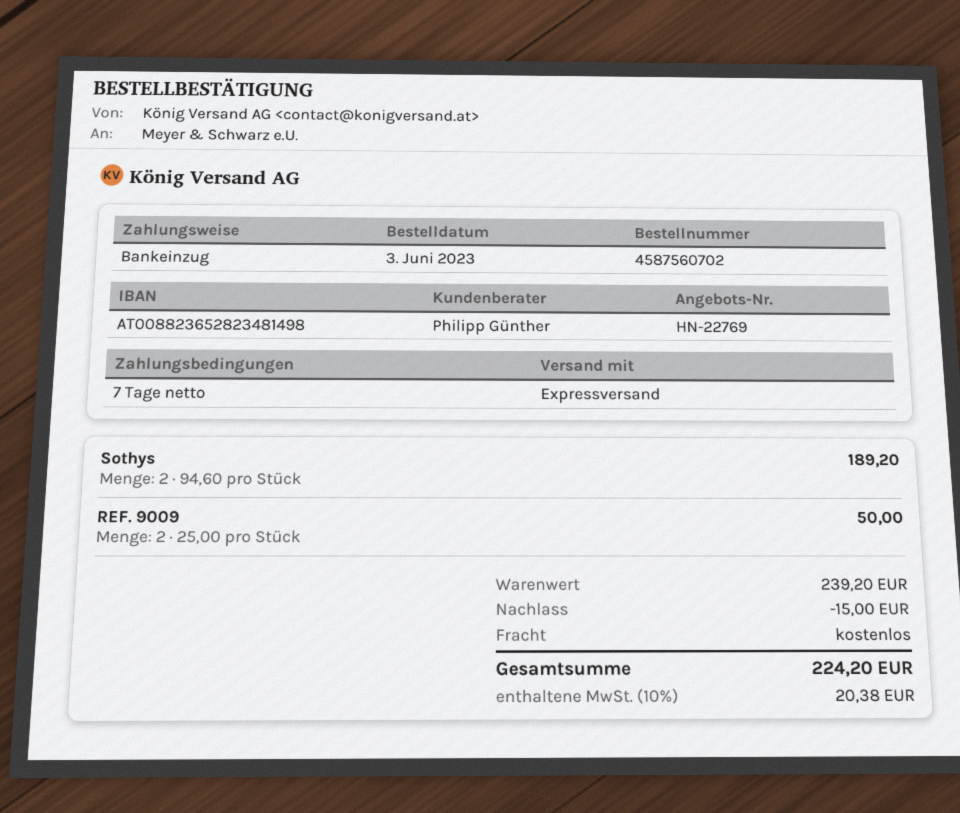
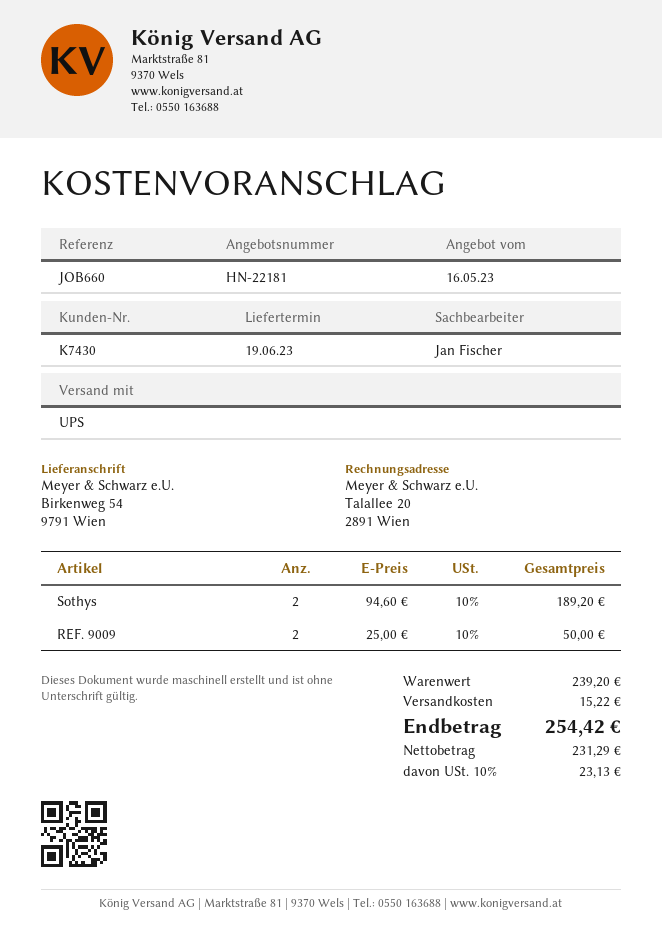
quote number: HN-22769 -> HN-22181
sales rep: Philipp Günther -> Jan Fischer
shipping method: express -> UPS
discount: 15.00 -> none
shipping: 0.00 -> 15.22
tax: 10% = 20.38 -> 10% = 23.13
total: 224.20 -> 254.42

